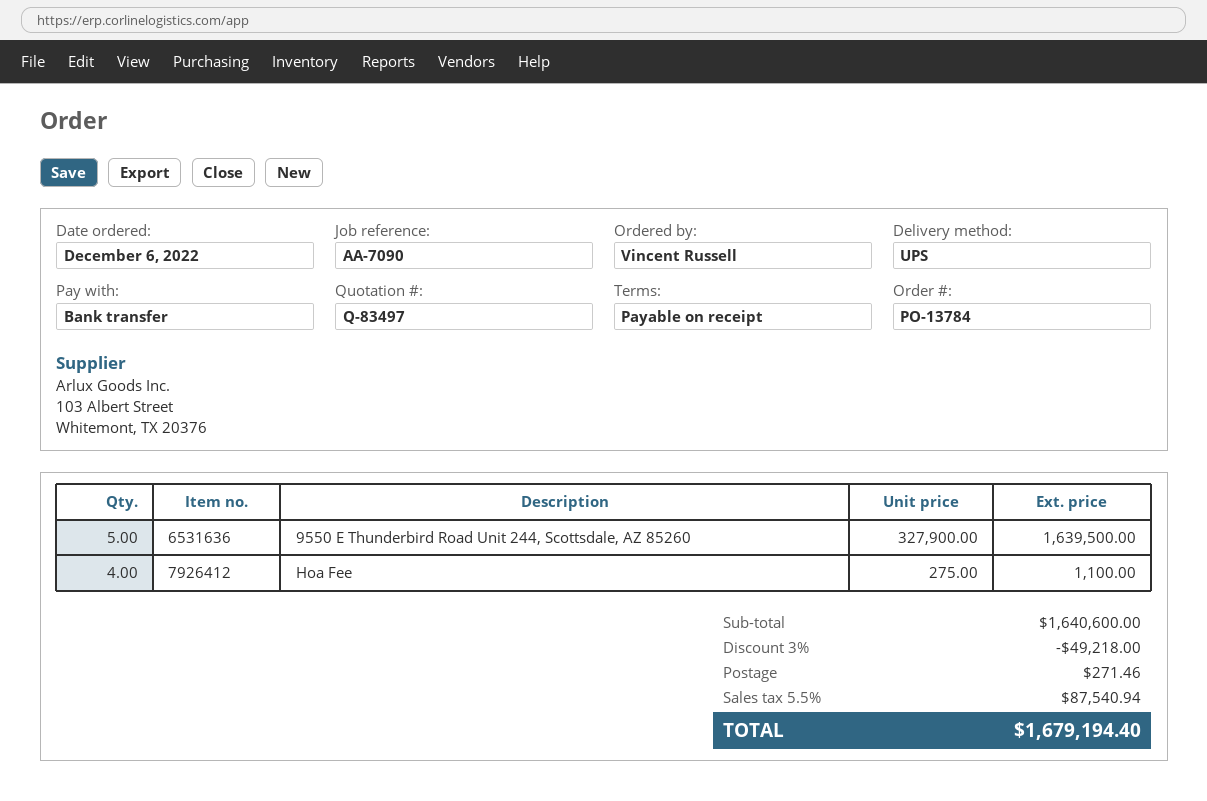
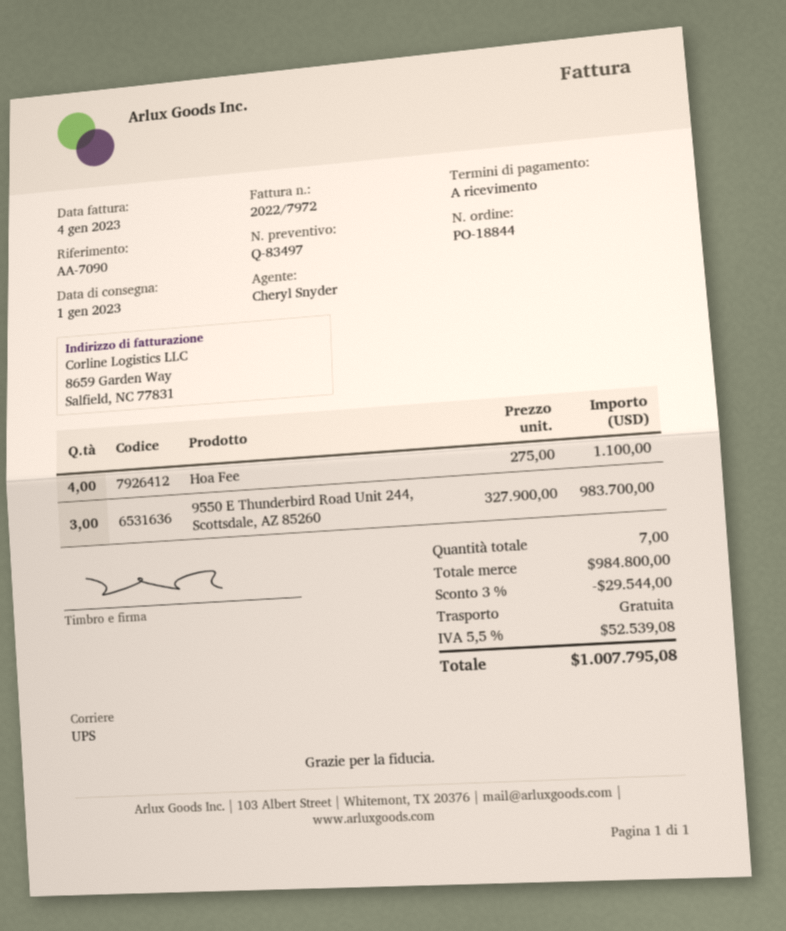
order number: PO-13784 -> PO-18844
9550 E Thunderbird Road Unit 244, Scottsdale, AZ 85260: 5 x 327900.00 = 1639500.00 -> 3 x 327900.00 = 983700.00
subtotal: 1640600.00 -> 984800.00
discount: 3% = 49218.00 -> 3% = 29544.00
shipping: 271.46 -> 0.00
tax: 5.5% = 87540.94 -> 5.5% = 52539.08
total: 1679194.40 -> 1007795.08

